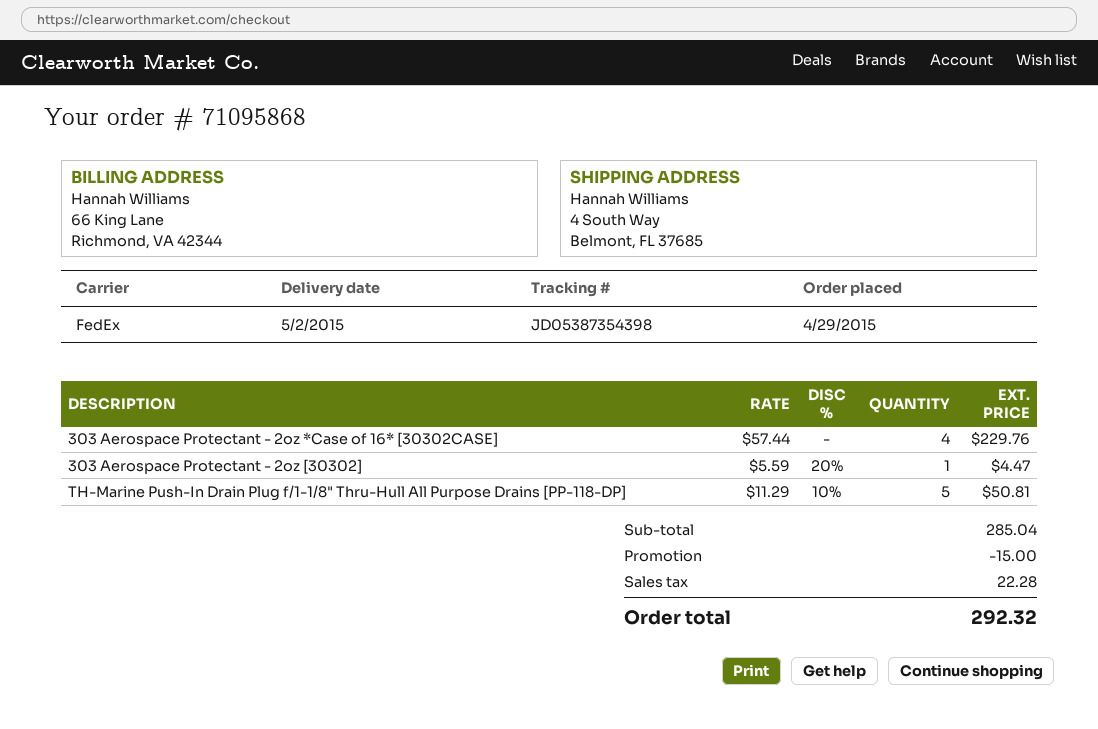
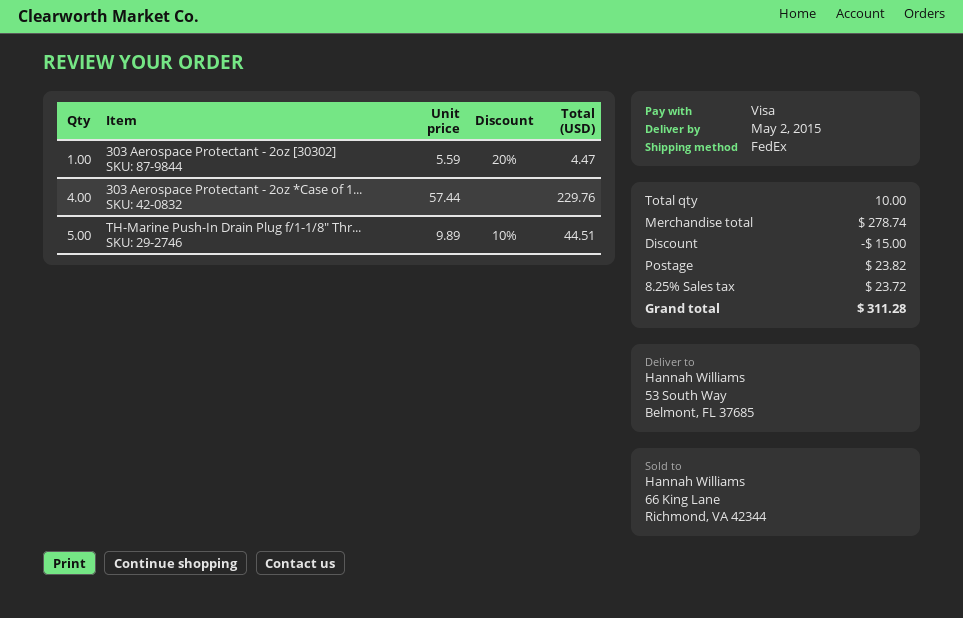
ship to: 4 South Way, Belmont, FL 37685 -> 53 South Way, Belmont, FL 37685
TH-Marine Push-In Drain Plug f/1-1/8" Thru-Hull All Purpose Drains [PP-118-DP]: 5 x 11.29 - 10% = 50.81 -> 5 x 9.89 - 10% = 44.51
subtotal: 285.04 -> 278.74
shipping: none -> 23.82
tax: 22.28 -> 23.72
total: 292.32 -> 311.28

